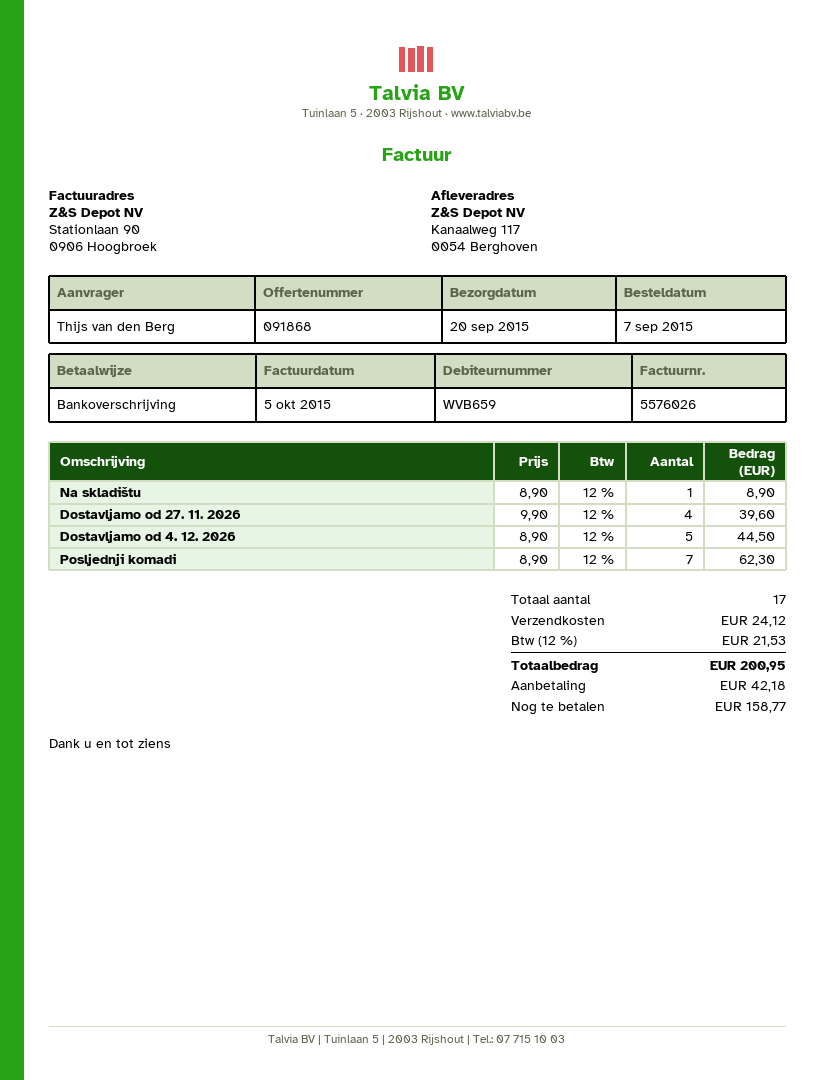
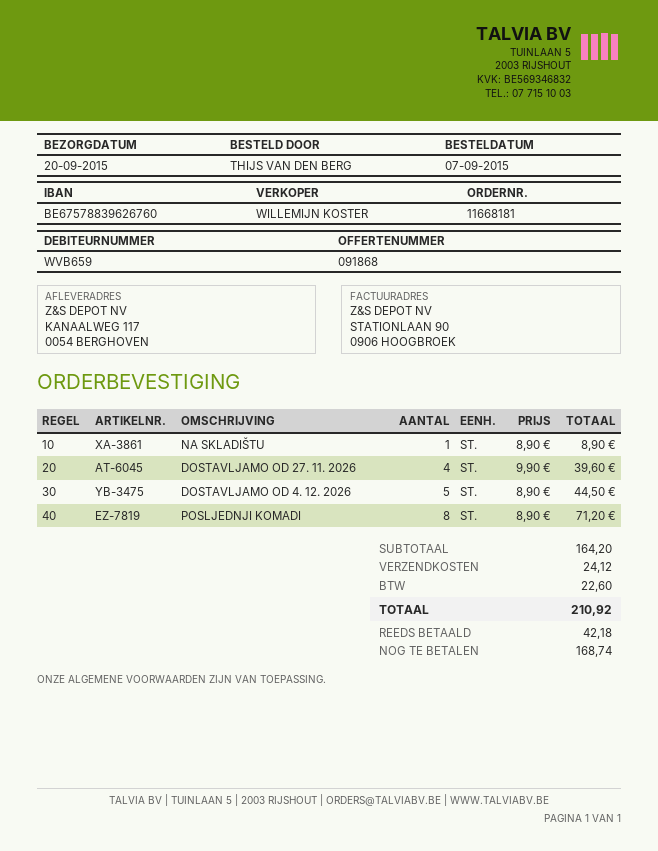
Posljednji komadi: 7 x 8.90 = 62.30 -> 8 x 8.90 = 71.20
tax: 21.53 -> 22.60
total: 200.95 -> 210.92
balance: 158.77 -> 168.74

